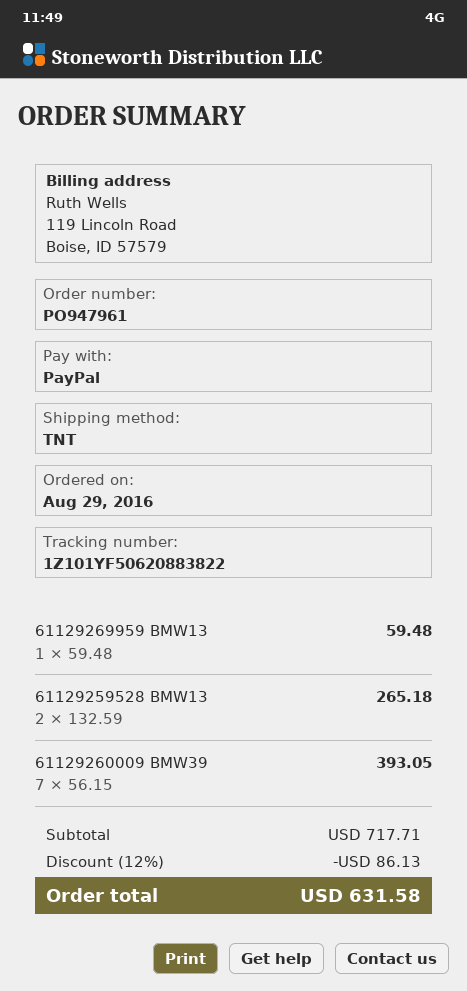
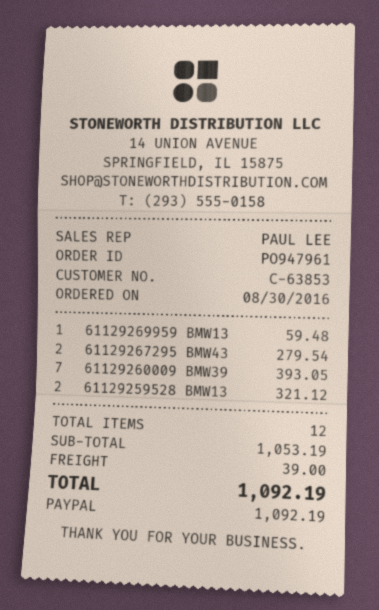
order date: 2016-08-29 -> 2016-08-30
61129259528 BMW13: 2 for 265.18 -> 2 for 321.12
61129267295 BMW43: none -> 2 for 279.54
subtotal: 717.71 -> 1053.19
discount: 12% = 86.13 -> none
shipping: none -> 39.00
total: 631.58 -> 1092.19

